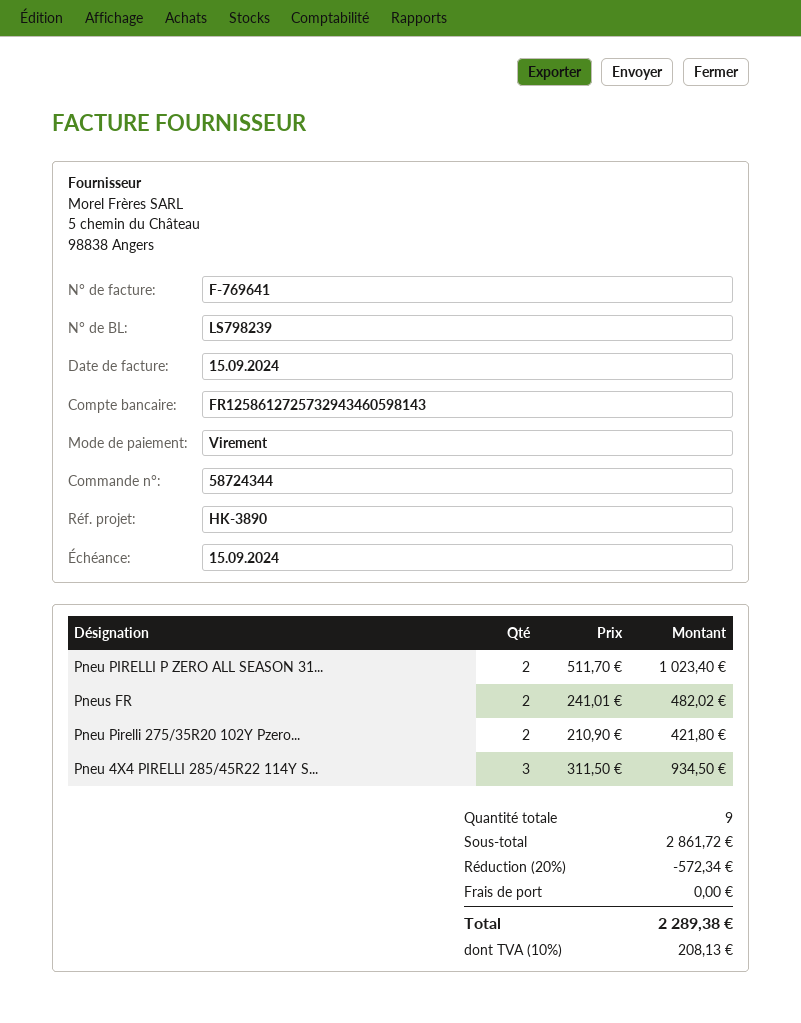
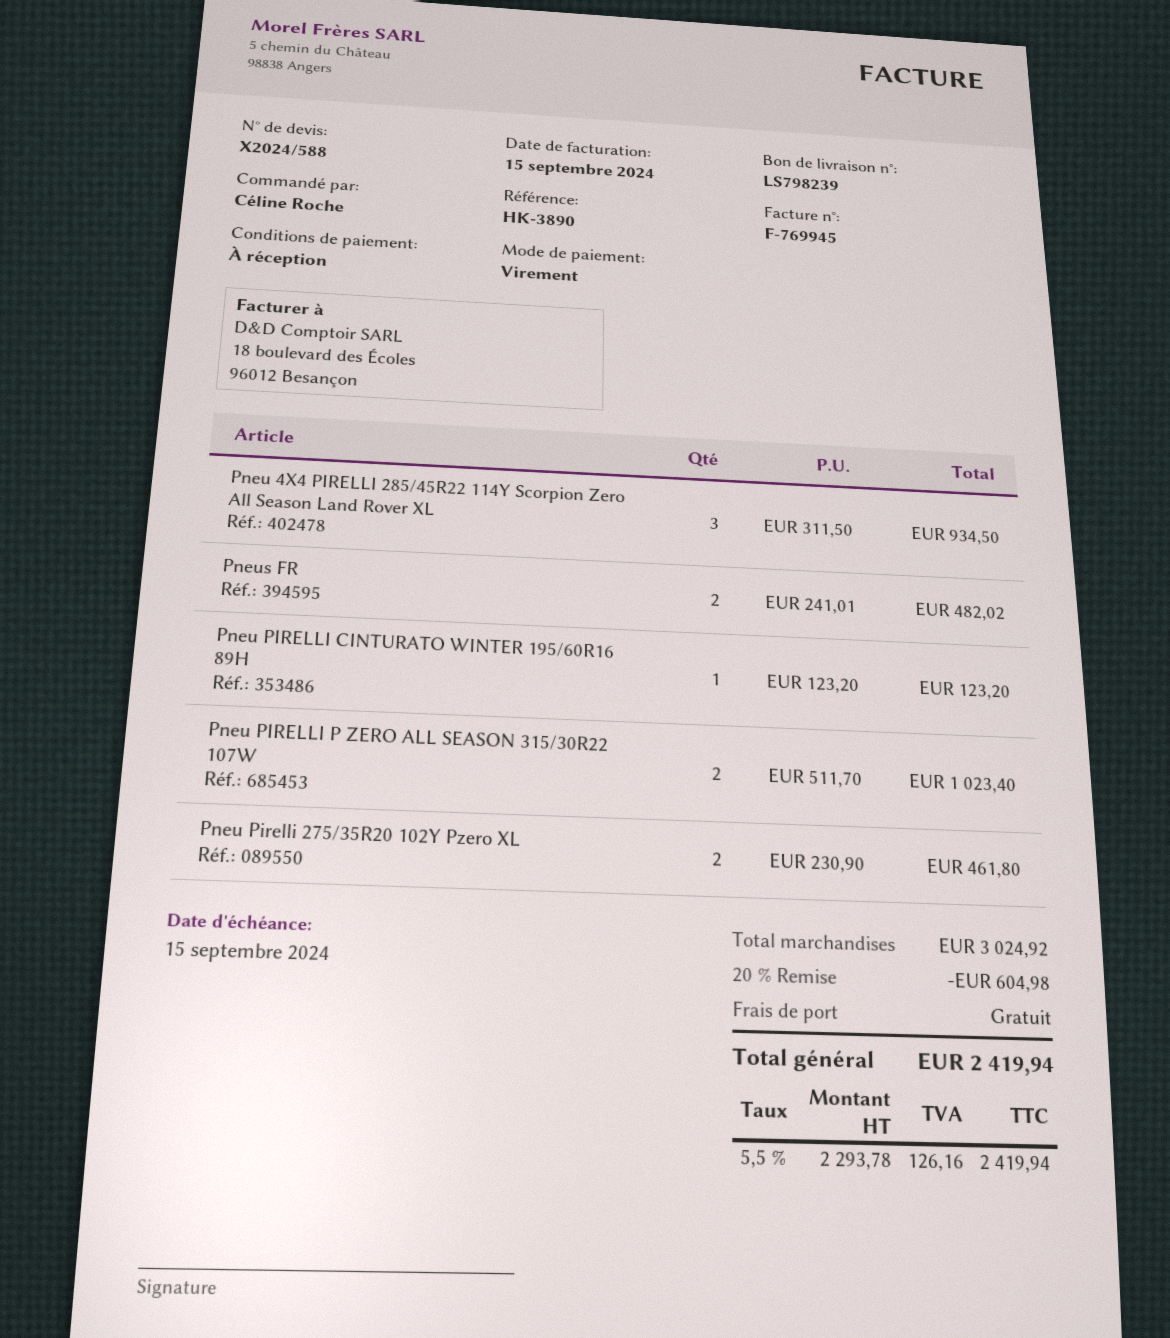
invoice number: F-769641 -> F-769945
Pneu Pirelli 275/35R20 102Y Pzero...: 2 x 210.90 = 421.80 -> 2 x 230.90 = 461.80
Pneu PIRELLI CINTURATO WINTER 195/60R16 89H: none -> 1 x 123.20 = 123.20
subtotal: 2861.72 -> 3024.92
discount: 20% = 572.34 -> 20% = 604.98
tax: 10% = 208.13 -> 5.5% = 126.16
total: 2289.38 -> 2419.94

